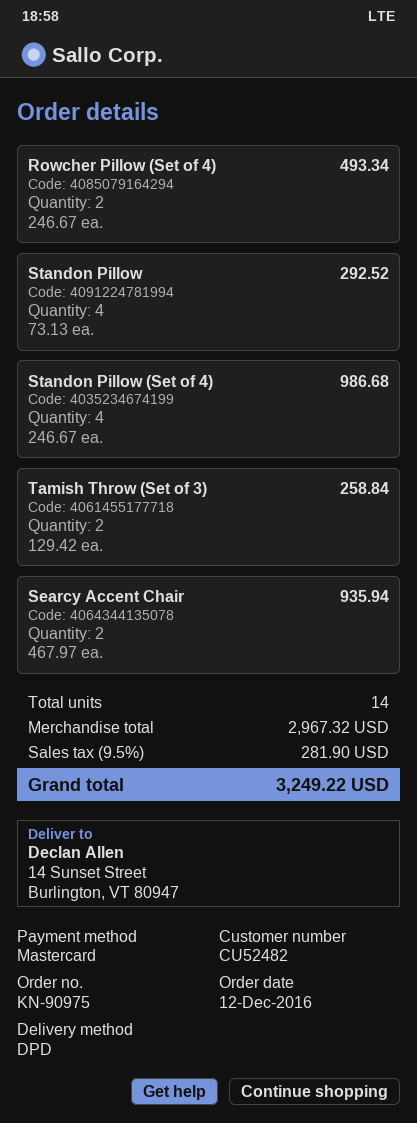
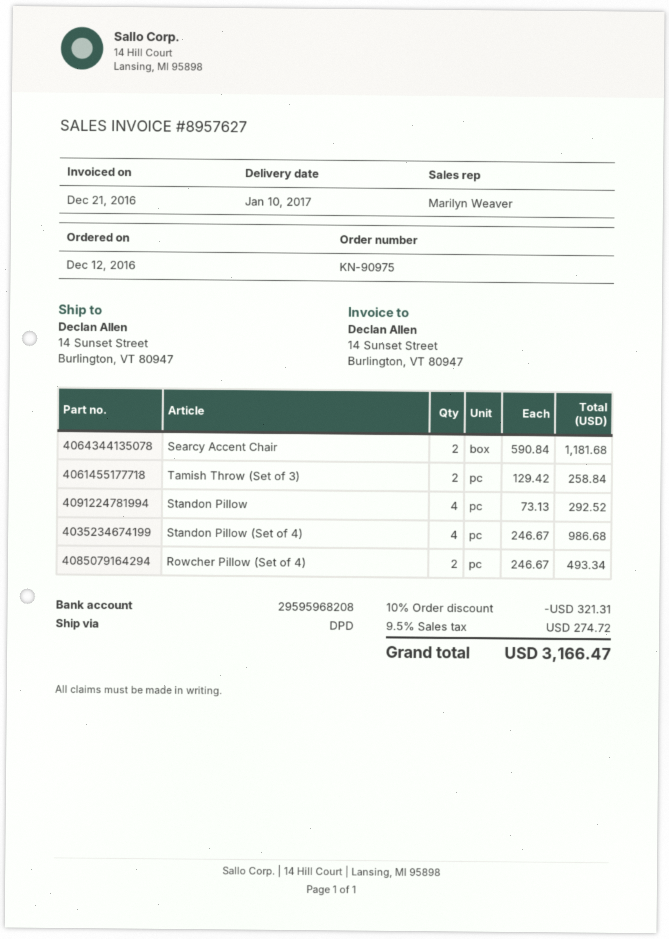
Searcy Accent Chair: 2 x 467.97 = 935.94 -> 2 x 590.84 = 1181.68
discount: none -> 10% = 321.31
tax: 9.5% = 281.90 -> 9.5% = 274.72
total: 3249.22 -> 3166.47

